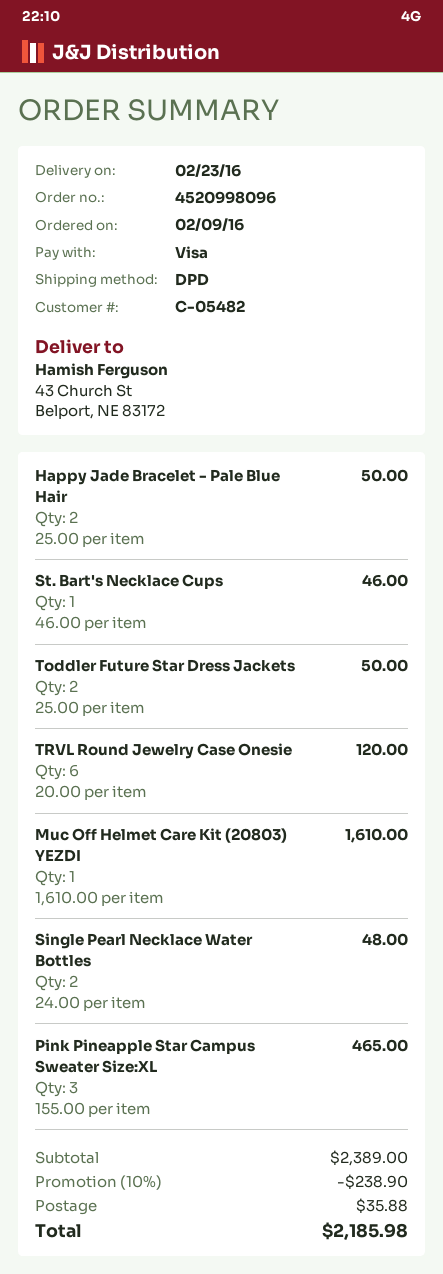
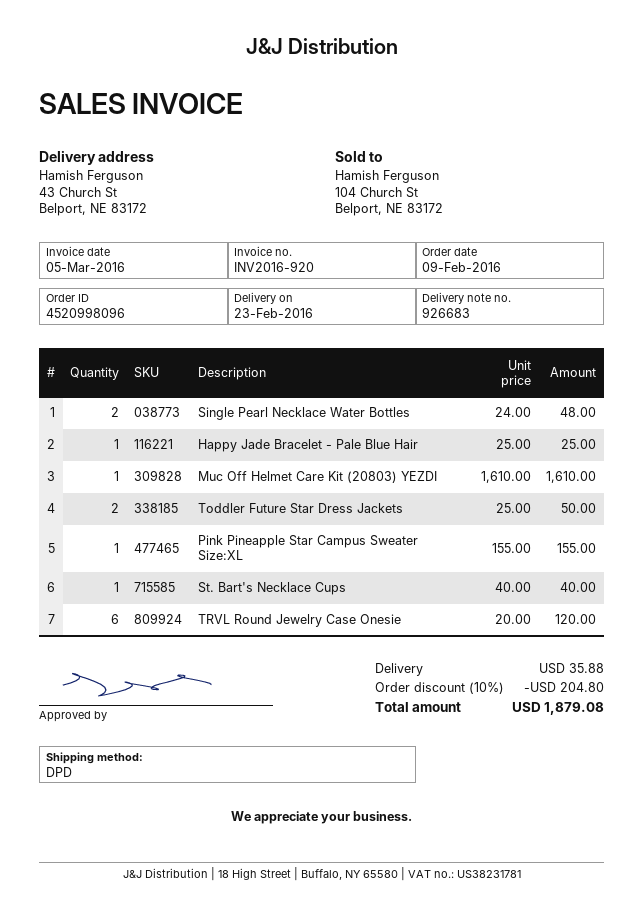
Happy Jade Bracelet - Pale Blue Hair: 2 x 25.00 = 50.00 -> 1 x 25.00 = 25.00
St. Bart's Necklace Cups: 1 x 46.00 = 46.00 -> 1 x 40.00 = 40.00
Pink Pineapple Star Campus Sweater Size:XL: 3 x 155.00 = 465.00 -> 1 x 155.00 = 155.00
discount: 10% = 238.90 -> 10% = 204.80
total: 2185.98 -> 1879.08

